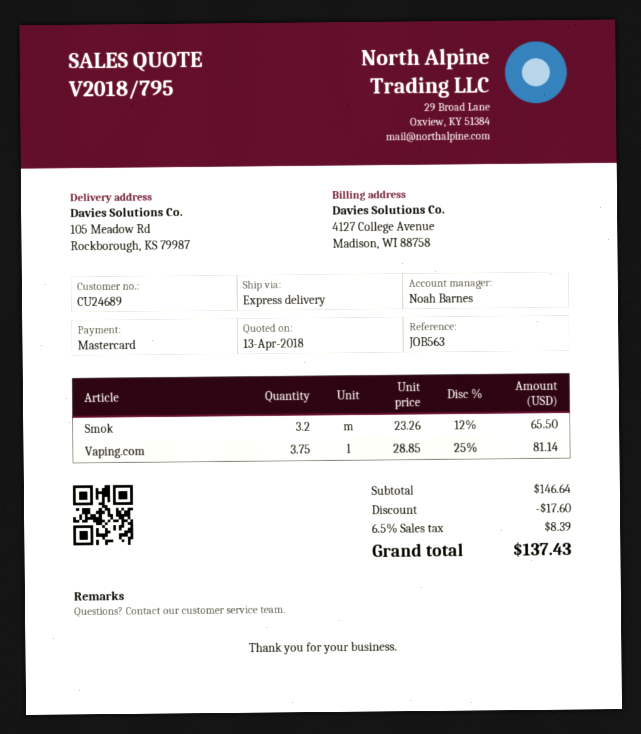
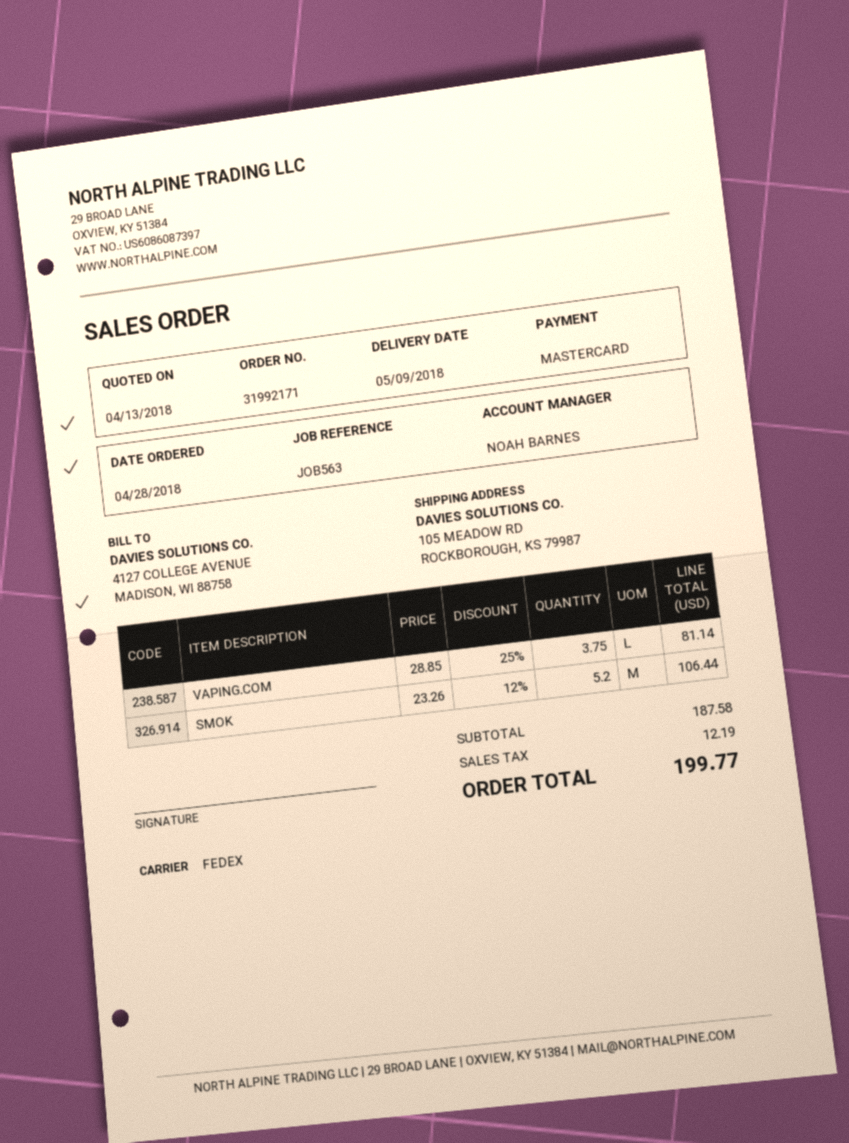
shipping method: express -> FedEx
Smok: 3.2 x 23.26 - 12% = 65.50 -> 5.2 x 23.26 - 12% = 106.44
subtotal: 146.64 -> 187.58
discount: 17.60 -> none
tax: 8.39 -> 12.19
total: 137.43 -> 199.77

